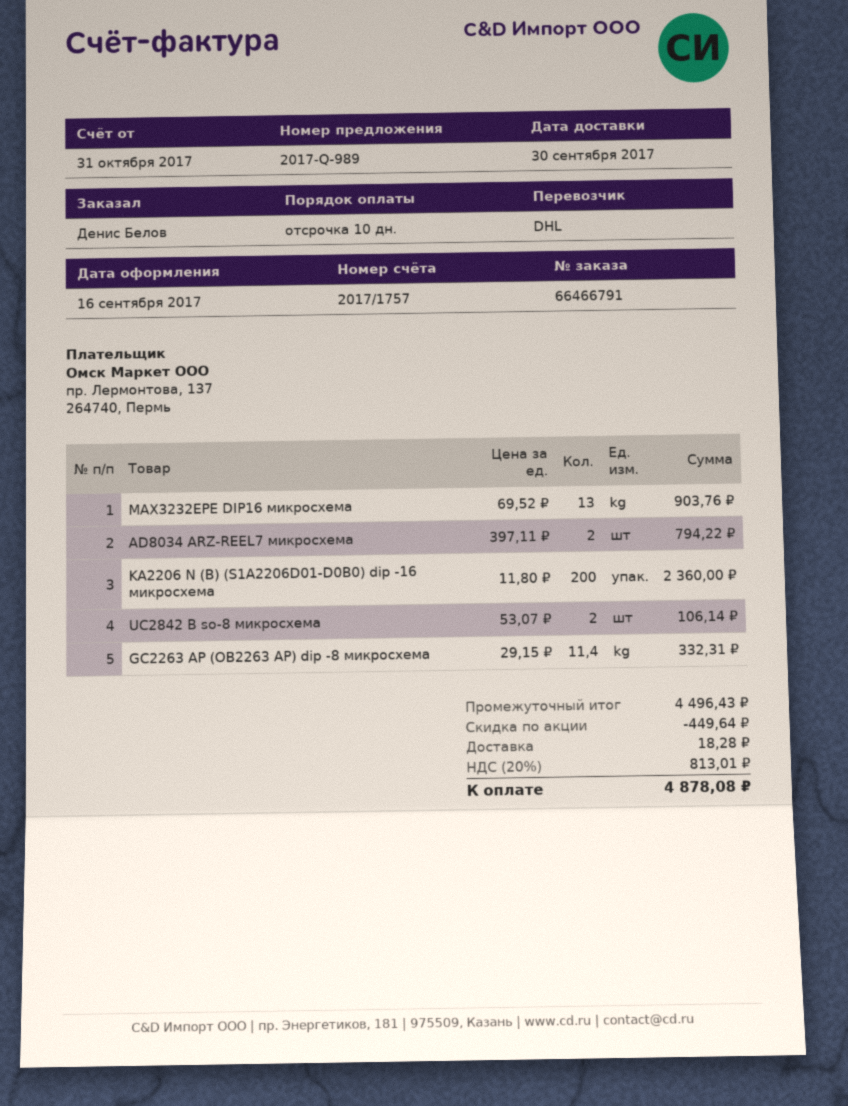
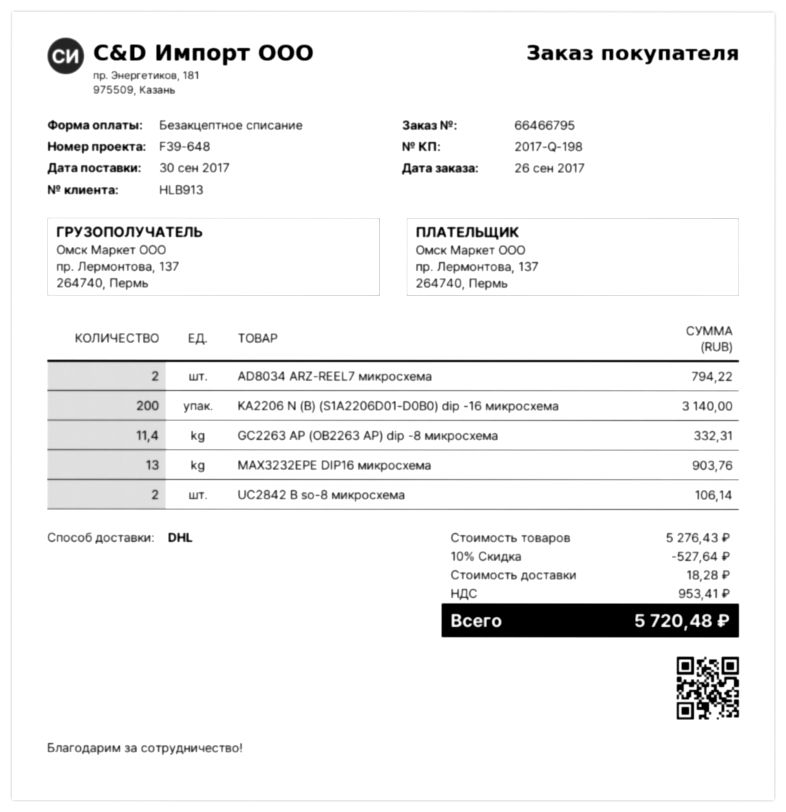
quote number: 2017-Q-989 -> 2017-Q-198
order number: 66466791 -> 66466795
order date: 2017-09-16 -> 2017-09-26
KA2206 N (B) (S1A2206D01-D0B0) dip -16 микросхема: 200 for 2360.00 -> 200 for 3140.00
subtotal: 4496.43 -> 5276.43
discount: 449.64 -> 527.64
tax: 813.01 -> 953.41
total: 4878.08 -> 5720.48

